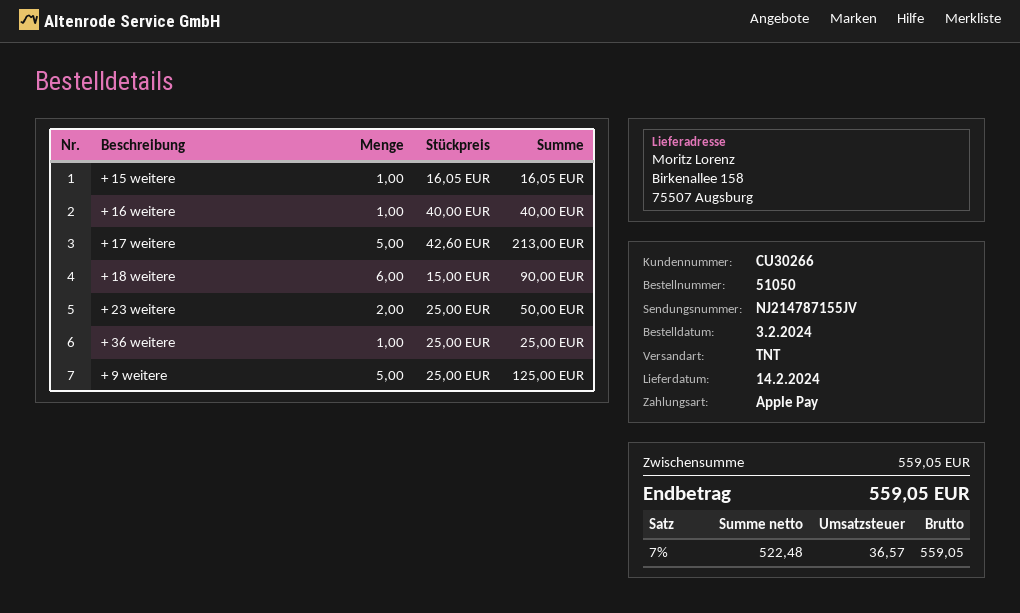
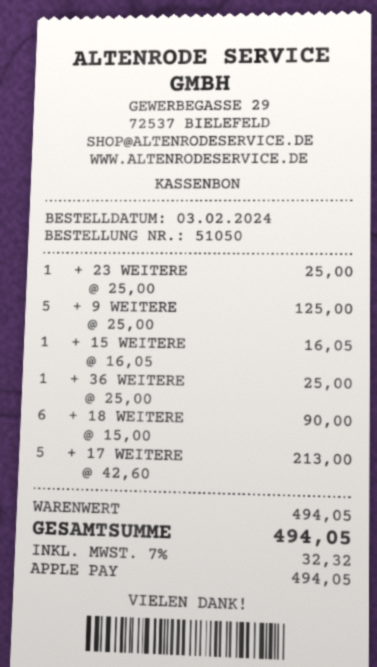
+ 16 weitere: 1 x 40.00 = 40.00 -> none
+ 23 weitere: 2 x 25.00 = 50.00 -> 1 x 25.00 = 25.00
subtotal: 559.05 -> 494.05
tax: 7% = 36.57 -> 7% = 32.32
total: 559.05 -> 494.05

